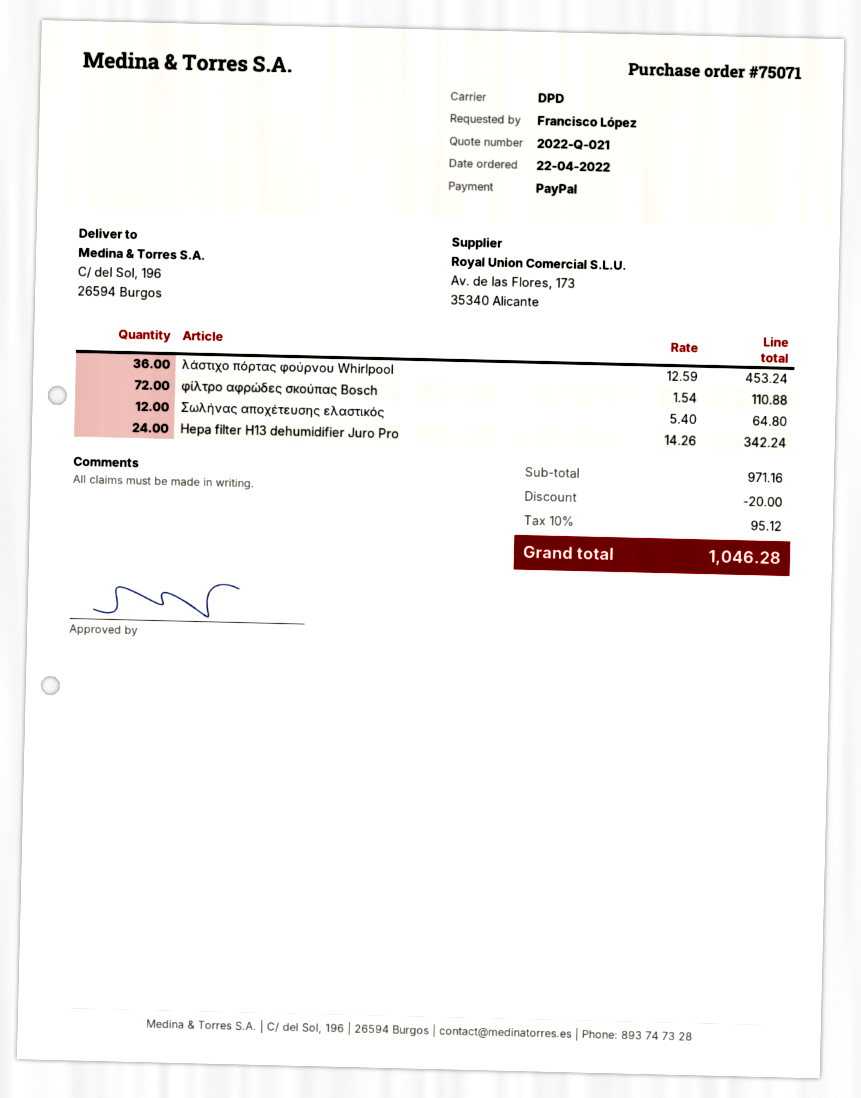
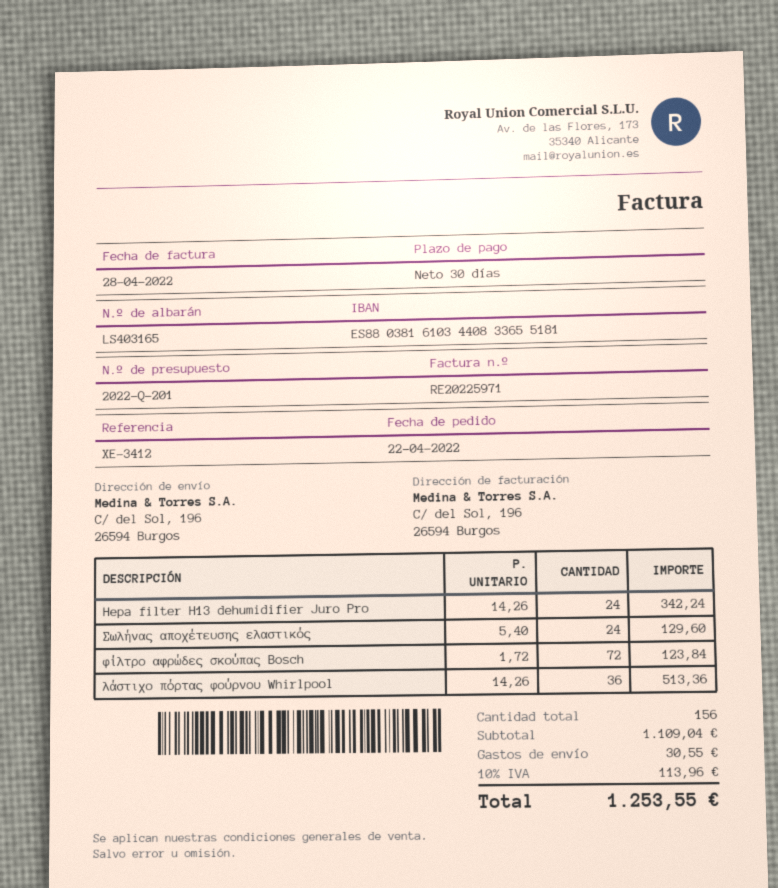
quote number: 2022-Q-021 -> 2022-Q-201
λάστιχο πόρτας φούρνου Whirlpool: 36 x 12.59 = 453.24 -> 36 x 14.26 = 513.36
φίλτρο αφρώδες σκούπας Bosch: 72 x 1.54 = 110.88 -> 72 x 1.72 = 123.84
Σωλήνας αποχέτευσης ελαστικός: 12 x 5.40 = 64.80 -> 24 x 5.40 = 129.60
subtotal: 971.16 -> 1109.04
discount: 20.00 -> none
shipping: none -> 30.55
tax: 10% = 95.12 -> 10% = 113.96
total: 1046.28 -> 1253.55

